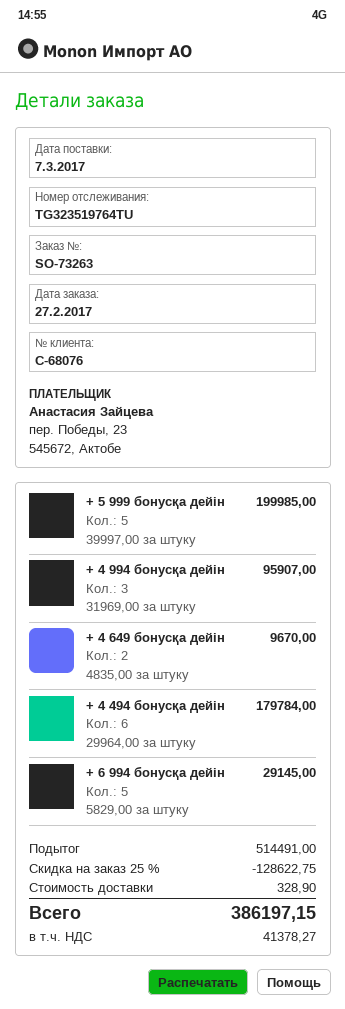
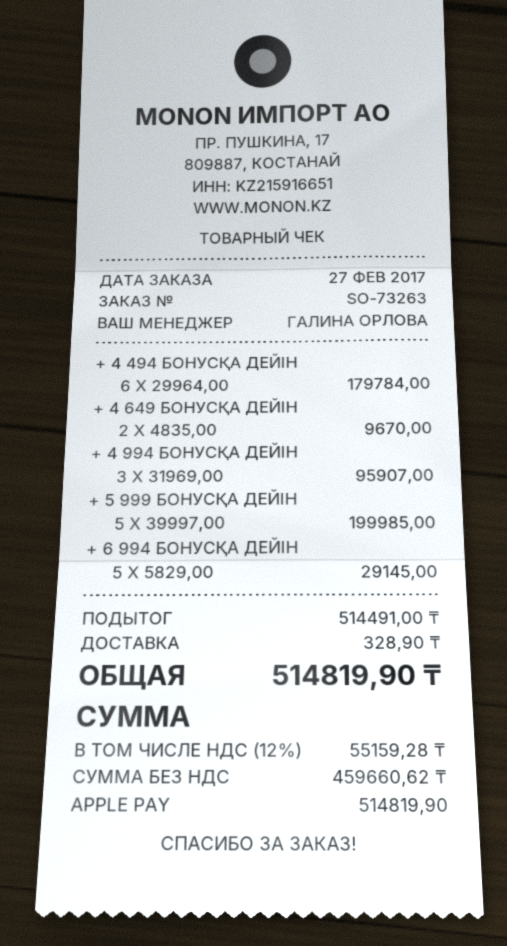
discount: 25% = 128622.75 -> none
tax: 41378.27 -> 55159.28
total: 386197.15 -> 514819.90

